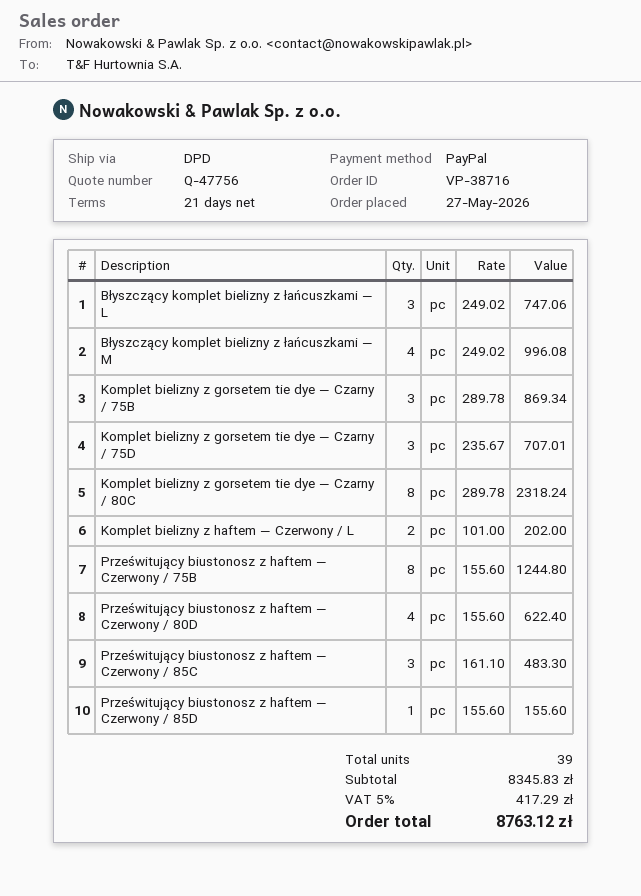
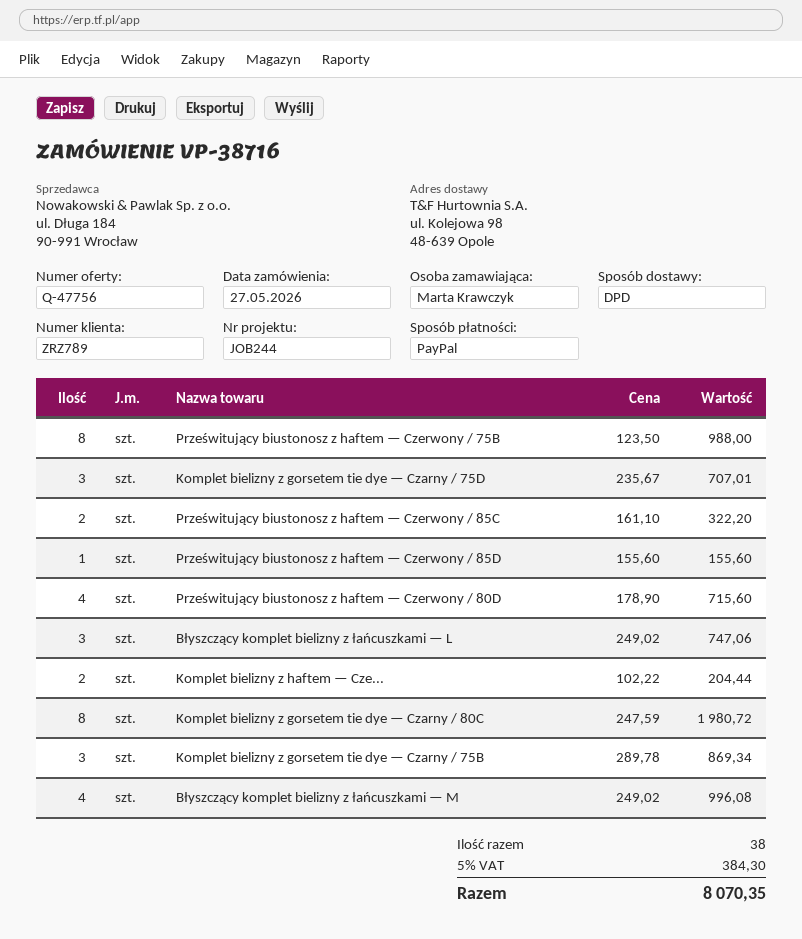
Komplet bielizny z gorsetem tie dye — Czarny / 80C: 8 x 289.78 = 2318.24 -> 8 x 247.59 = 1980.72
Komplet bielizny z haftem — Czerwony / L: 2 x 101.00 = 202.00 -> 2 x 102.22 = 204.44
Prześwitujący biustonosz z haftem — Czerwony / 75B: 8 x 155.60 = 1244.80 -> 8 x 123.50 = 988.00
Prześwitujący biustonosz z haftem — Czerwony / 80D: 4 x 155.60 = 622.40 -> 4 x 178.90 = 715.60
Prześwitujący biustonosz z haftem — Czerwony / 85C: 3 x 161.10 = 483.30 -> 2 x 161.10 = 322.20
total quantity: 39 -> 38
tax: 5% = 417.29 -> 5% = 384.30
total: 8763.12 -> 8070.35

